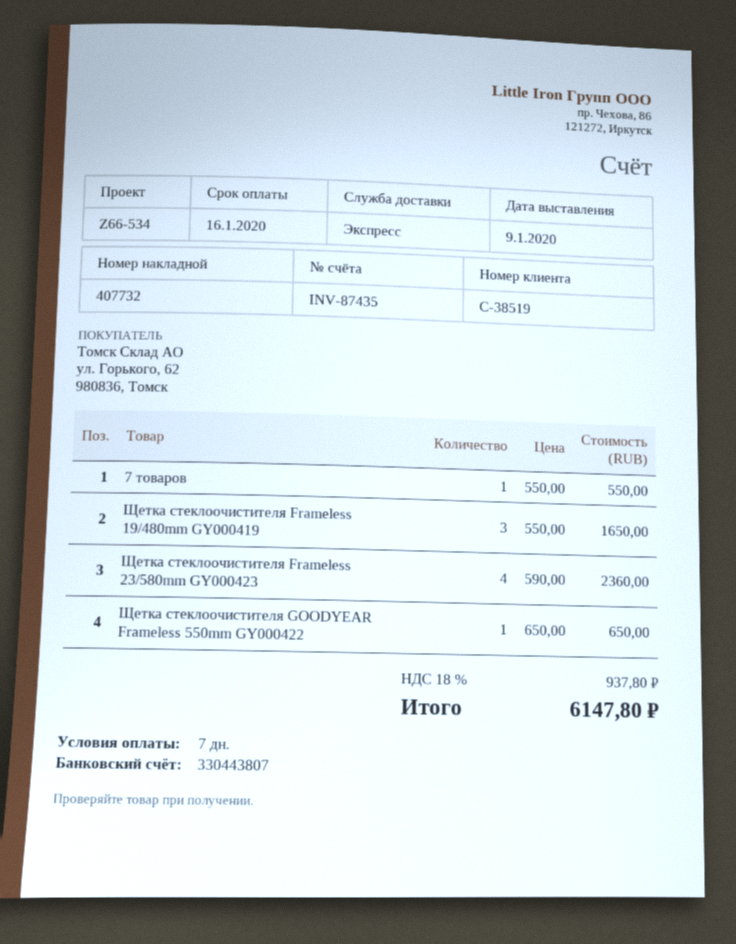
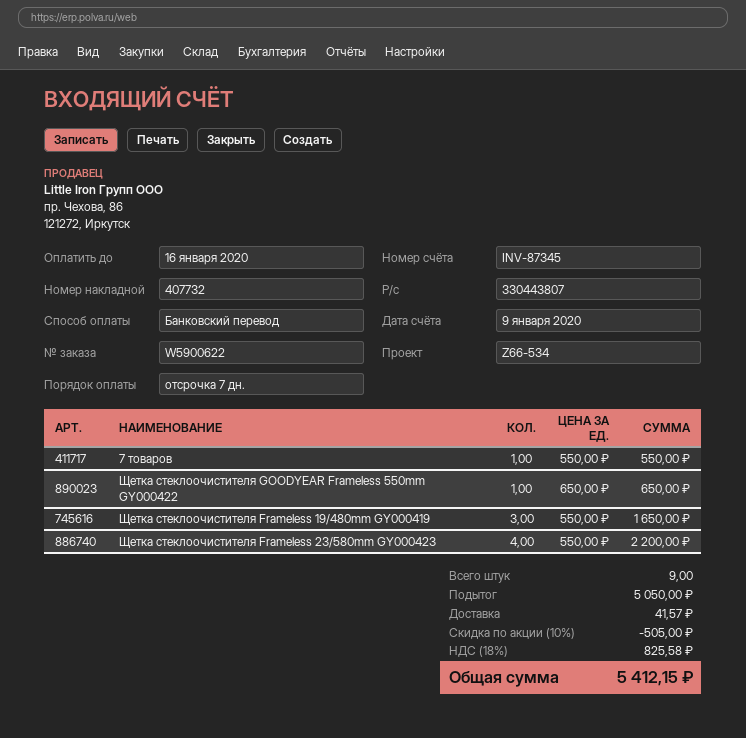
invoice number: INV-87435 -> INV-87345
Щетка стеклоочистителя Frameless 23/580mm GY000423: 4 x 590.00 = 2360.00 -> 4 x 550.00 = 2200.00
discount: none -> 10% = 505.00
shipping: none -> 41.57
tax: 18% = 937.80 -> 18% = 825.58
total: 6147.80 -> 5412.15

